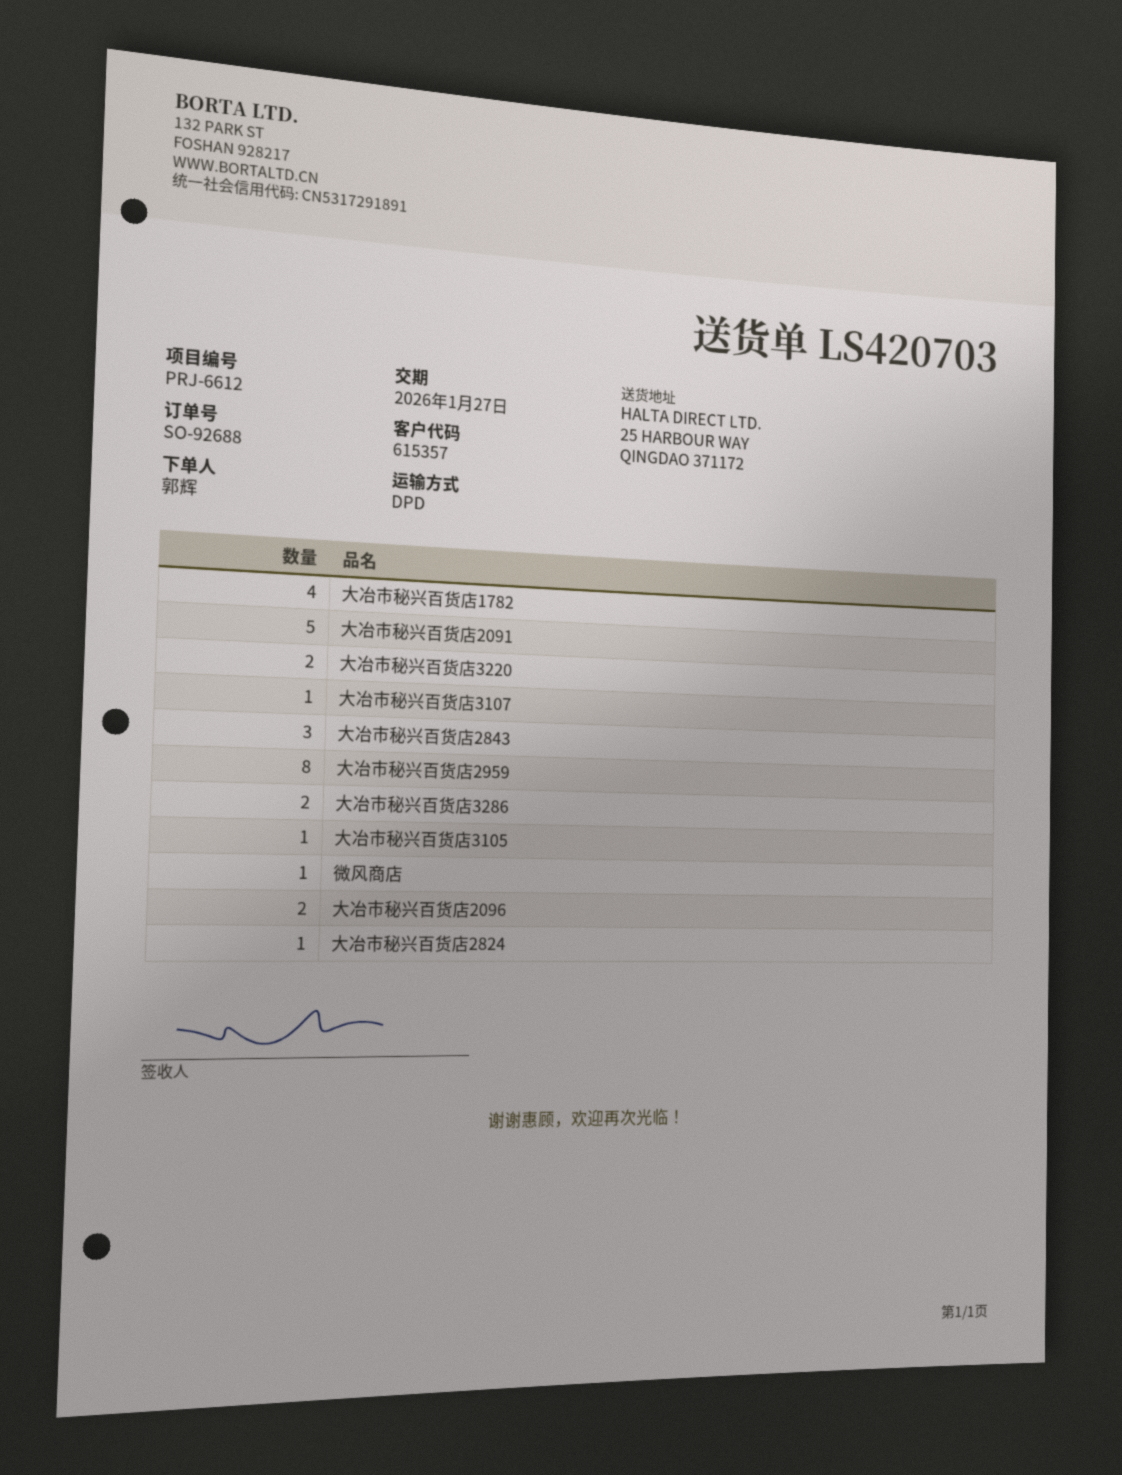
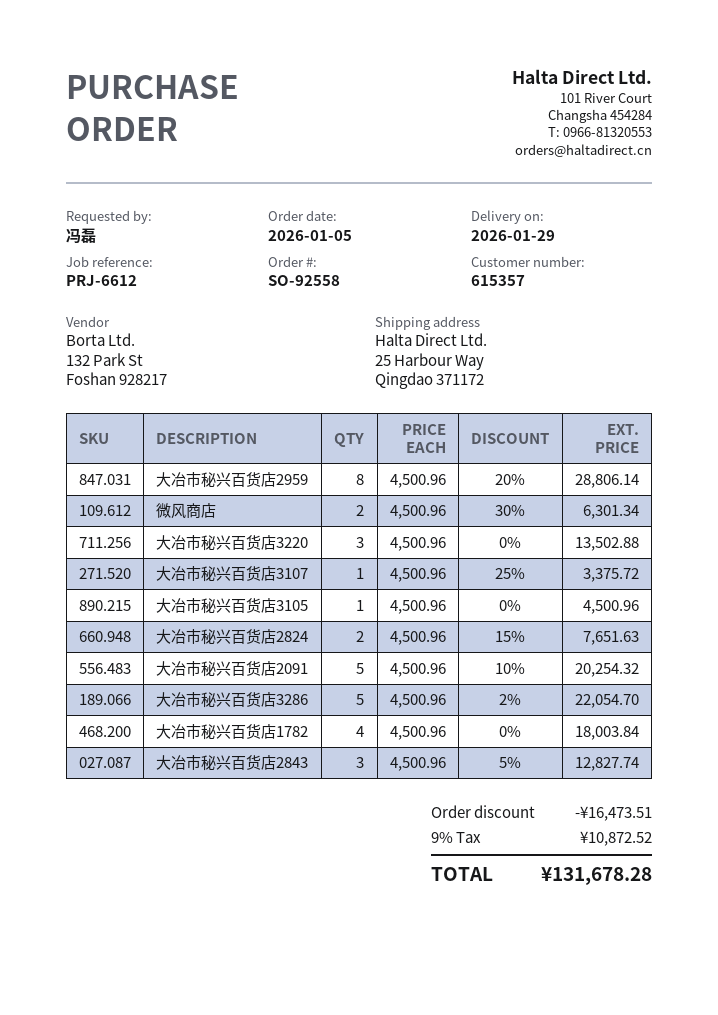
order number: SO-92688 -> SO-92558
delivery date: 2026-01-27 -> 2026-01-29
ordered by: 郭辉 -> 冯磊
大冶市秘兴百货店3220: 2 -> 3
大冶市秘兴百货店3286: 2 -> 5
微风商店: 1 -> 2
大冶市秘兴百货店2096: 2 -> none
大冶市秘兴百货店2824: 1 -> 2

